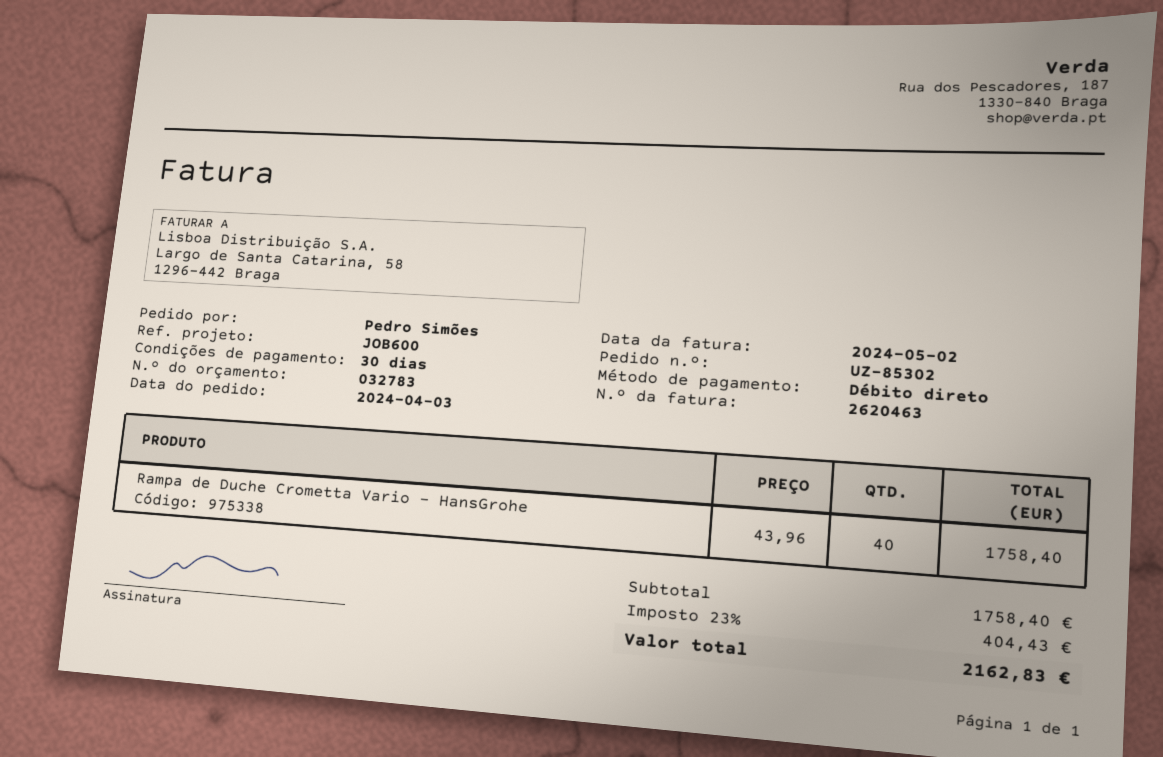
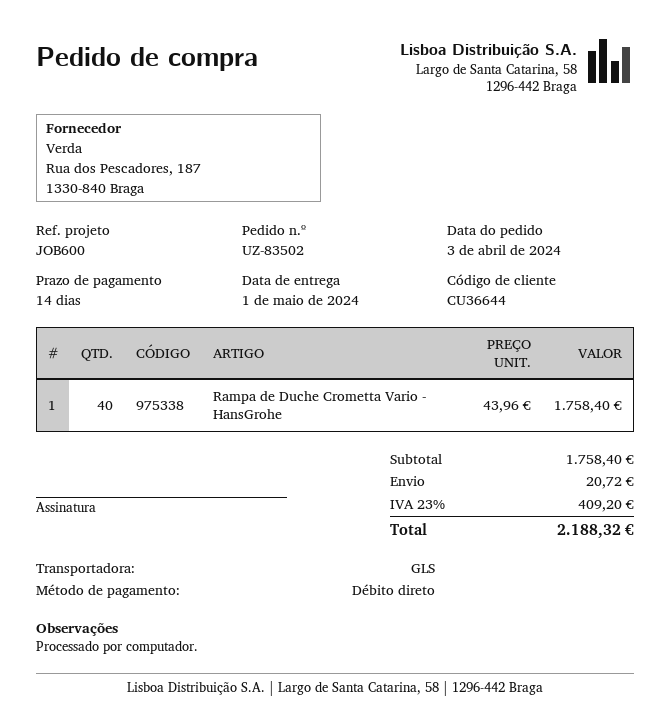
order number: UZ-85302 -> UZ-83502
payment terms: 30 days -> 14 days
shipping: none -> 20.72
tax: 23% = 404.43 -> 23% = 409.20
total: 2162.83 -> 2188.32

